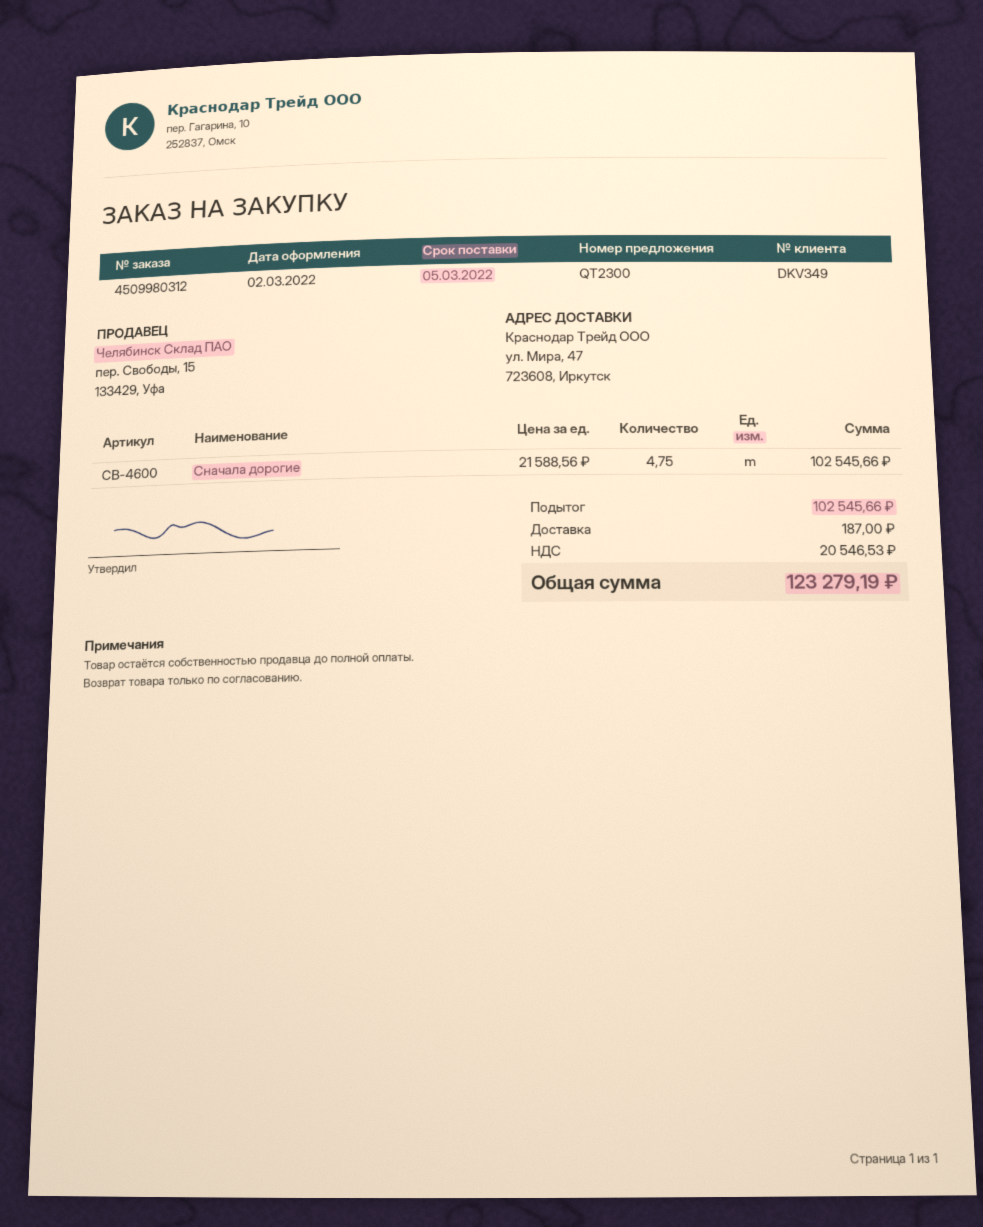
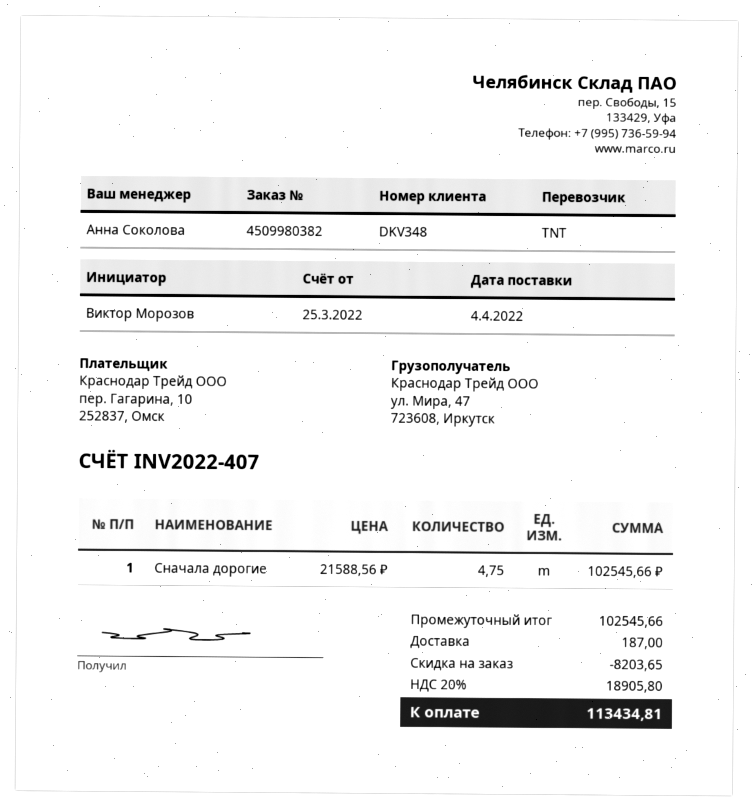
order number: 4509980312 -> 4509980382
delivery date: 2022-03-05 -> 2022-04-04
customer number: DKV349 -> DKV348
discount: none -> 8203.65
tax: 20546.53 -> 18905.80
total: 123279.19 -> 113434.81

